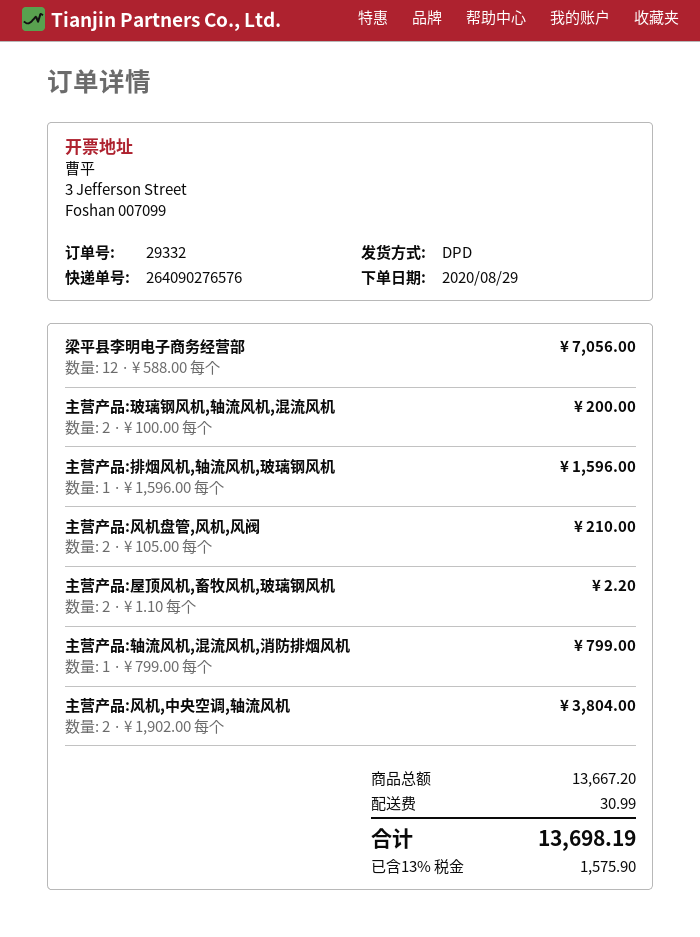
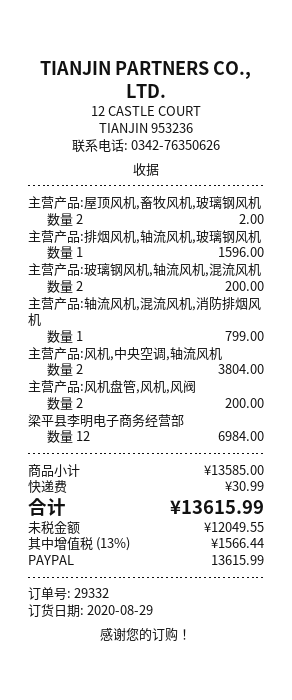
梁平县李明电子商务经营部: 12 for 7056.00 -> 12 for 6984.00
主营产品:风机盘管,风机,风阀: 2 for 210.00 -> 2 for 200.00
主营产品:屋顶风机,畜牧风机,玻璃钢风机: 2 for 2.20 -> 2 for 2.00
subtotal: 13667.20 -> 13585.00
tax: 13% = 1575.90 -> 13% = 1566.44
total: 13698.19 -> 13615.99

